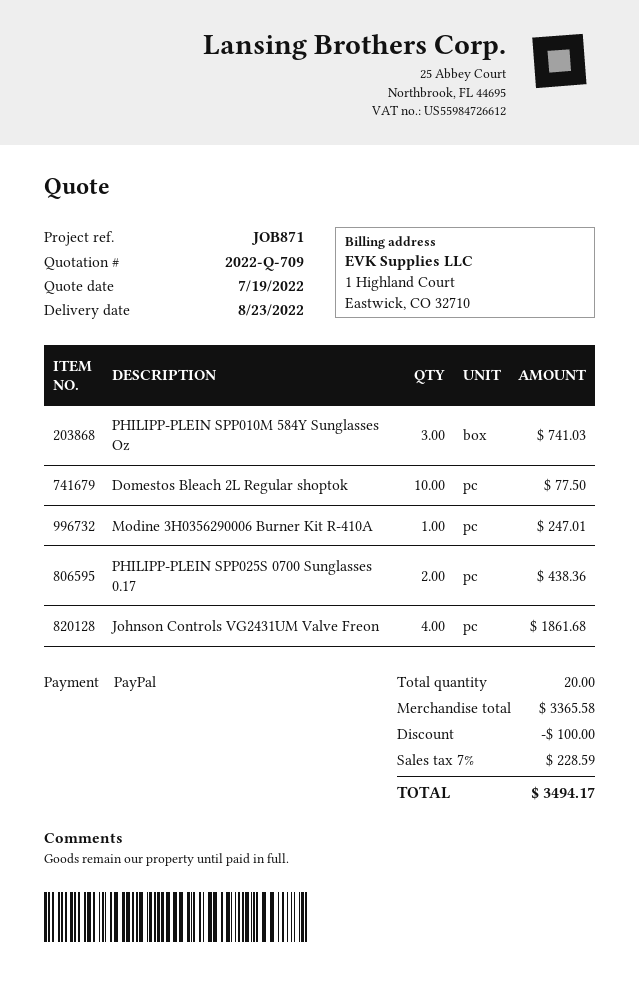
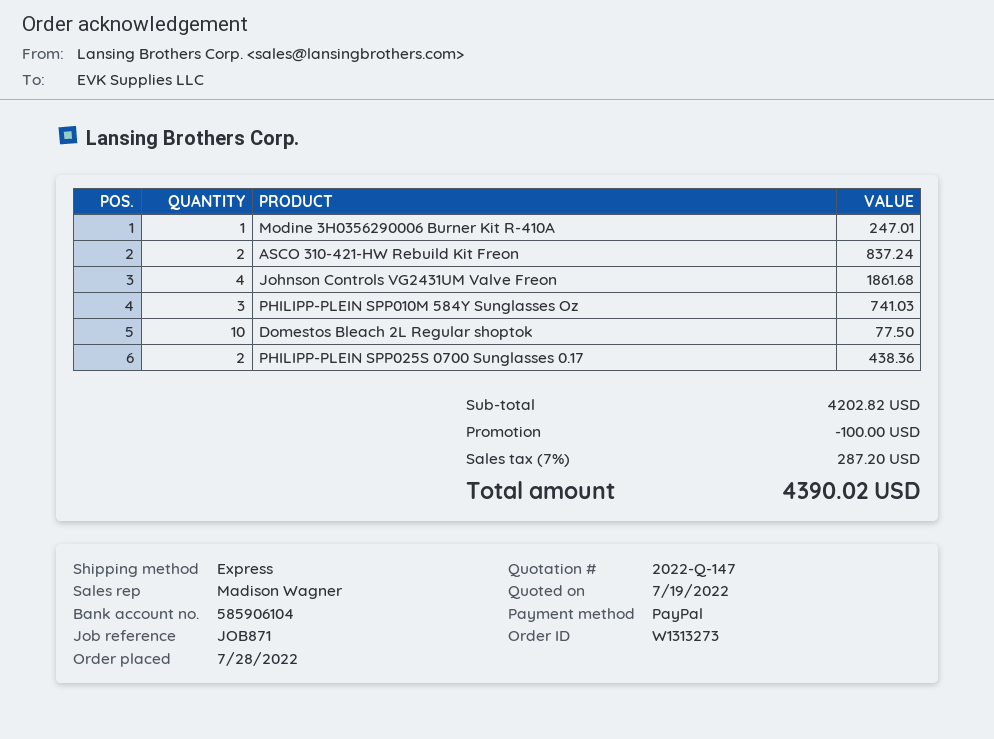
quote number: 2022-Q-709 -> 2022-Q-147
ASCO 310-421-HW Rebuild Kit Freon: none -> 2 for 837.24
subtotal: 3365.58 -> 4202.82
tax: 7% = 228.59 -> 7% = 287.20
total: 3494.17 -> 4390.02

